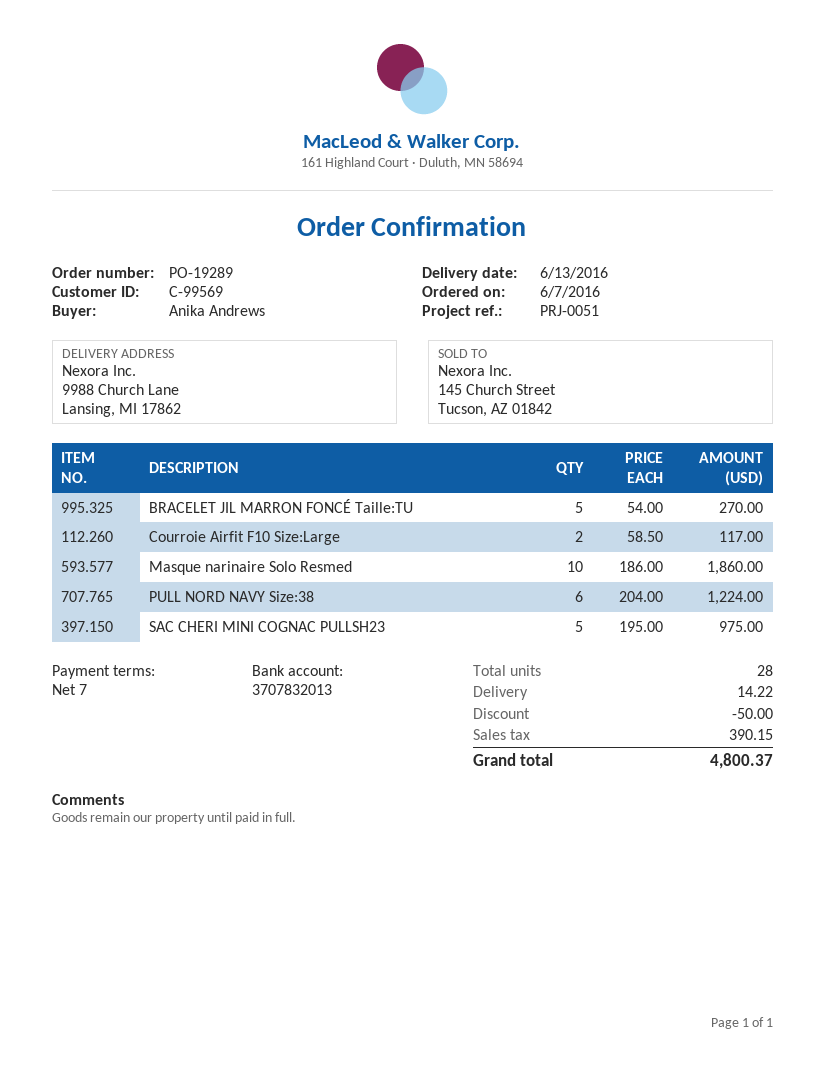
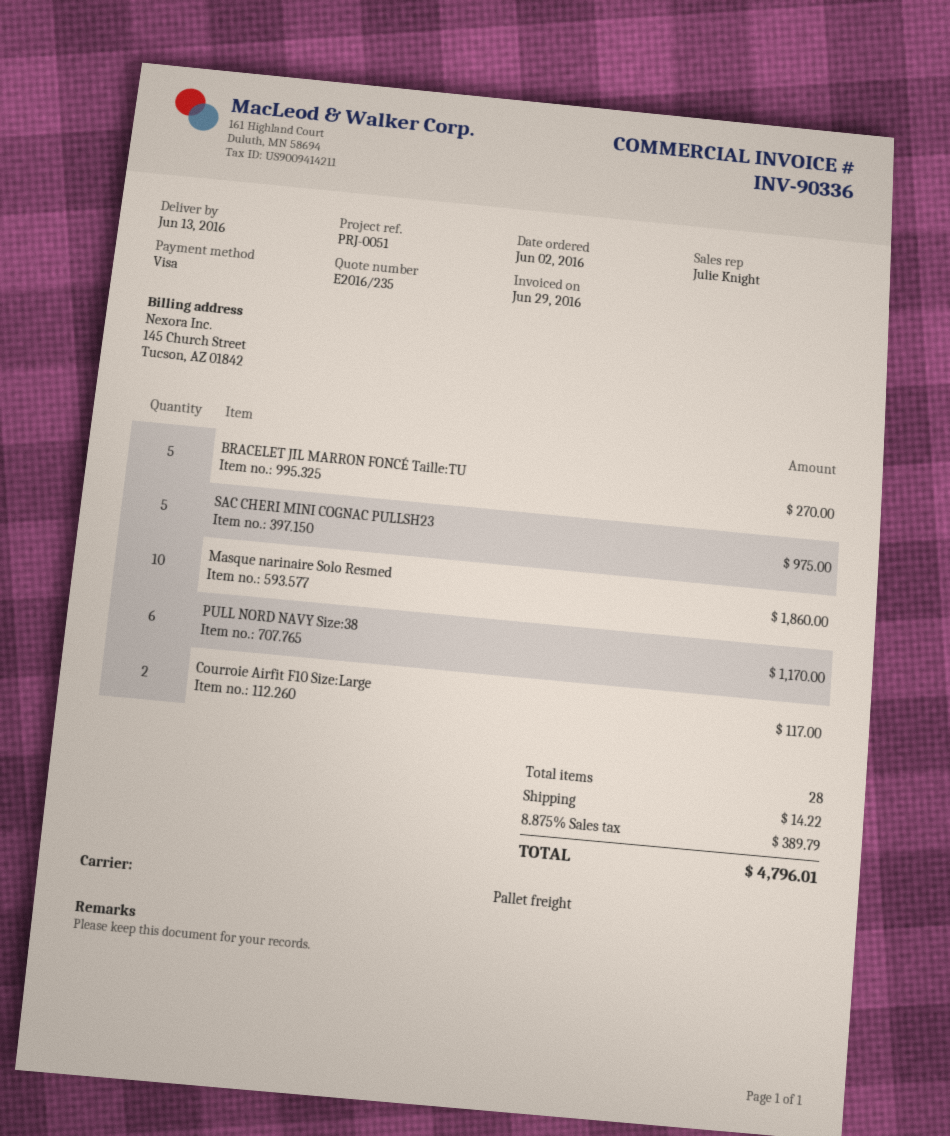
order date: 2016-06-07 -> 2016-06-02
PULL NORD NAVY Size:38: 6 for 1224.00 -> 6 for 1170.00
discount: 50.00 -> none
tax: 390.15 -> 389.79
total: 4800.37 -> 4796.01

